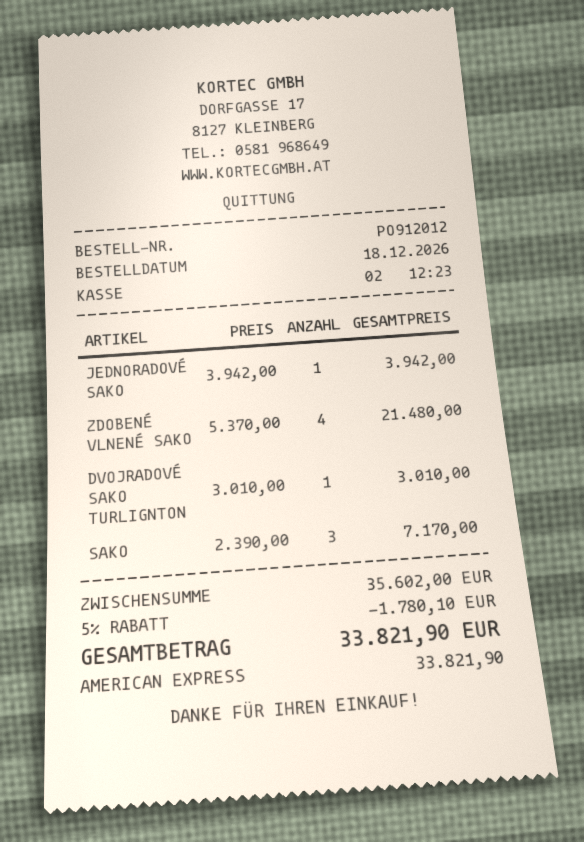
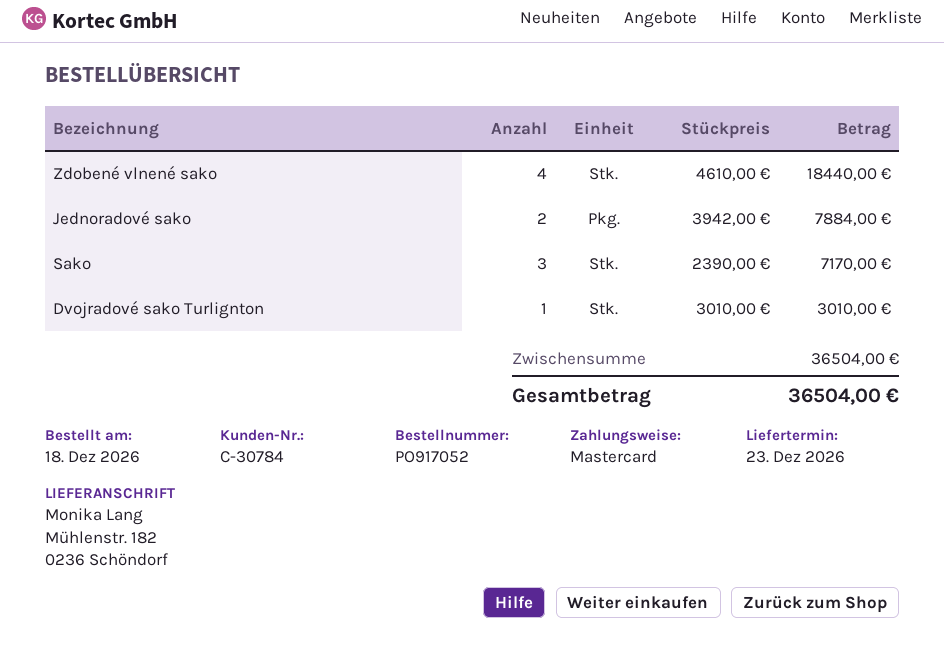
order number: PO912012 -> PO917052
payment method: American Express -> Mastercard
JEDNORADOVÉ SAKO: 1 x 3942.00 = 3942.00 -> 2 x 3942.00 = 7884.00
ZDOBENÉ VLNENÉ SAKO: 4 x 5370.00 = 21480.00 -> 4 x 4610.00 = 18440.00
subtotal: 35602.00 -> 36504.00
discount: 5% = 1780.10 -> none
total: 33821.90 -> 36504.00

